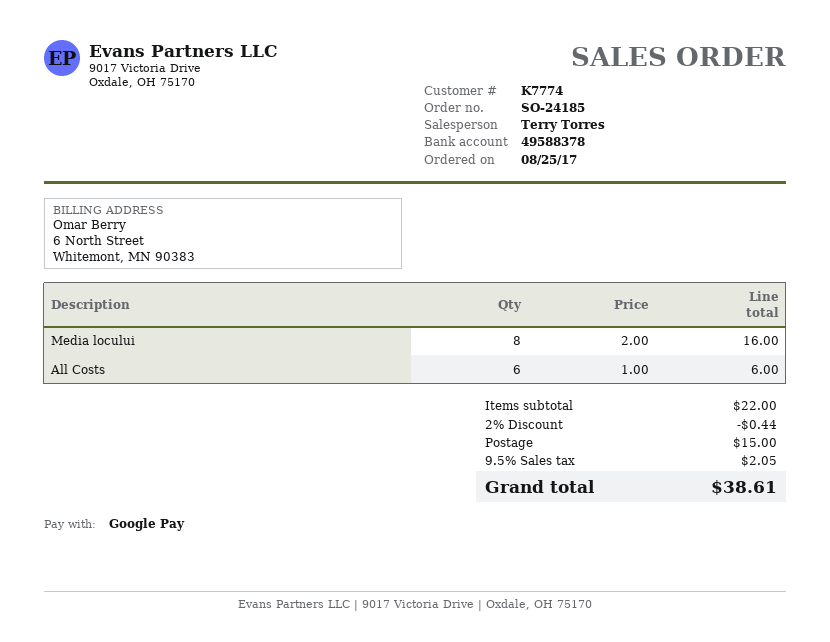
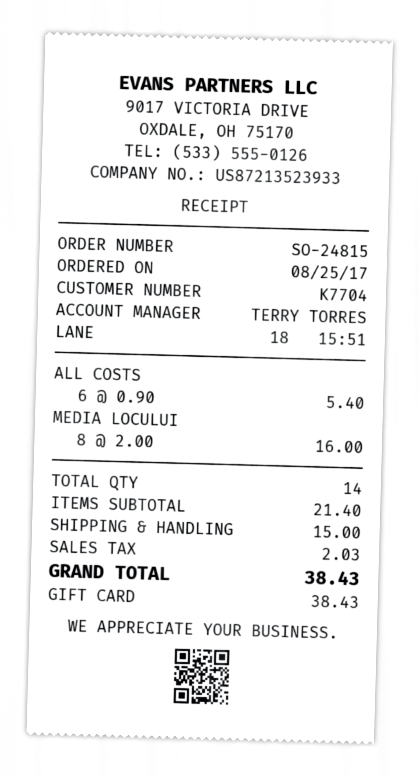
order number: SO-24185 -> SO-24815
customer number: K7774 -> K7704
payment method: Google Pay -> gift card
All Costs: 6 x 1.00 = 6.00 -> 6 x 0.90 = 5.40
subtotal: 22.00 -> 21.40
discount: 2% = 0.44 -> none
tax: 2.05 -> 2.03
total: 38.61 -> 38.43

